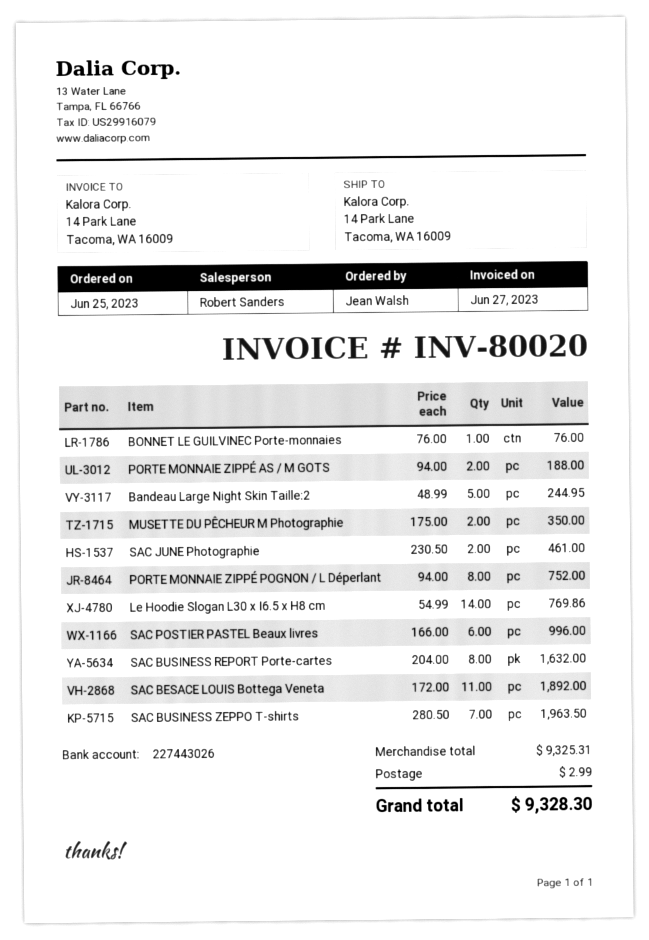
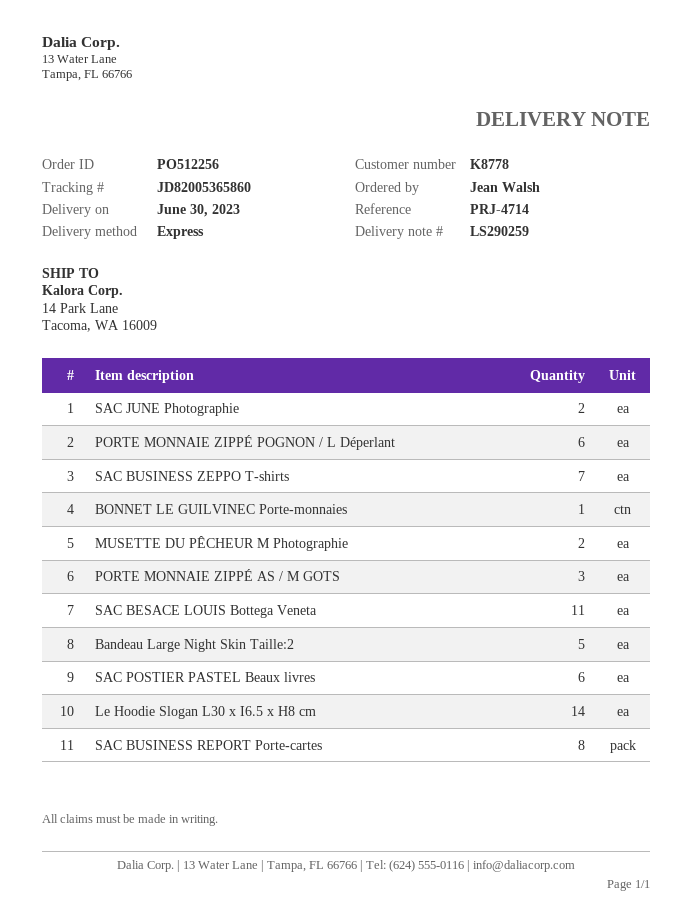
PORTE MONNAIE ZIPPÉ AS / M GOTS: 2 -> 3
PORTE MONNAIE ZIPPÉ POGNON / L Déperlant: 8 -> 6

